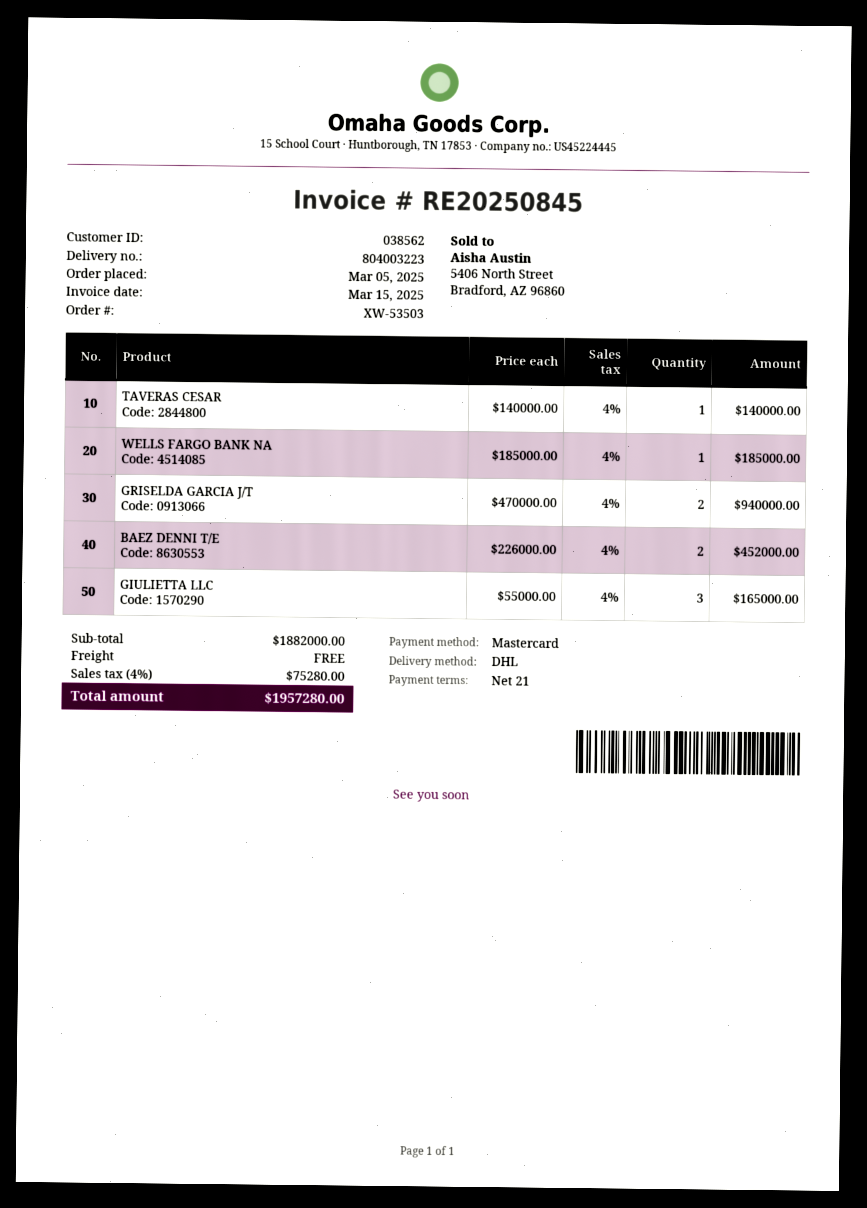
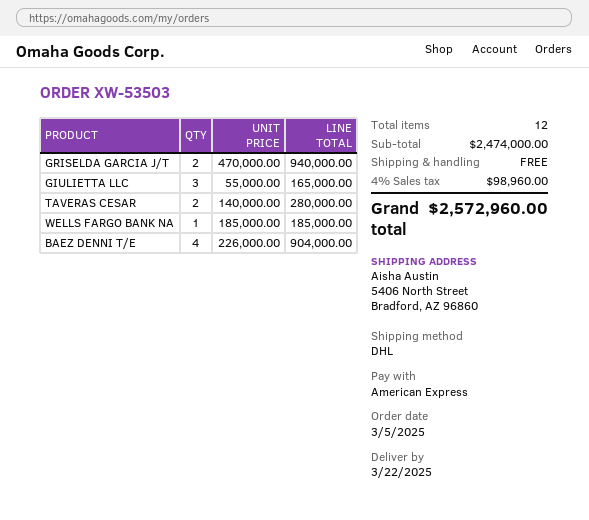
payment method: Mastercard -> American Express
TAVERAS CESAR: 1 x 140000.00 = 140000.00 -> 2 x 140000.00 = 280000.00
BAEZ DENNI T/E: 2 x 226000.00 = 452000.00 -> 4 x 226000.00 = 904000.00
subtotal: 1882000.00 -> 2474000.00
tax: 4% = 75280.00 -> 4% = 98960.00
total: 1957280.00 -> 2572960.00

